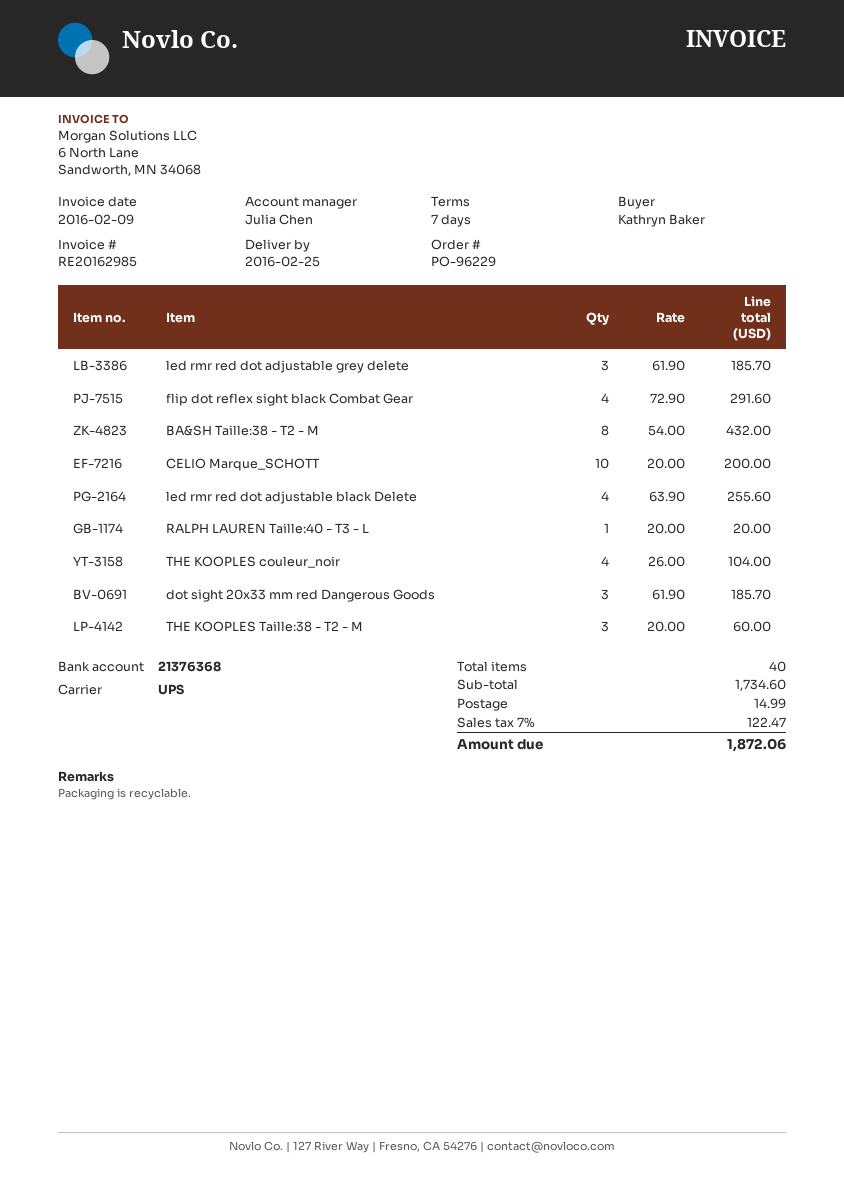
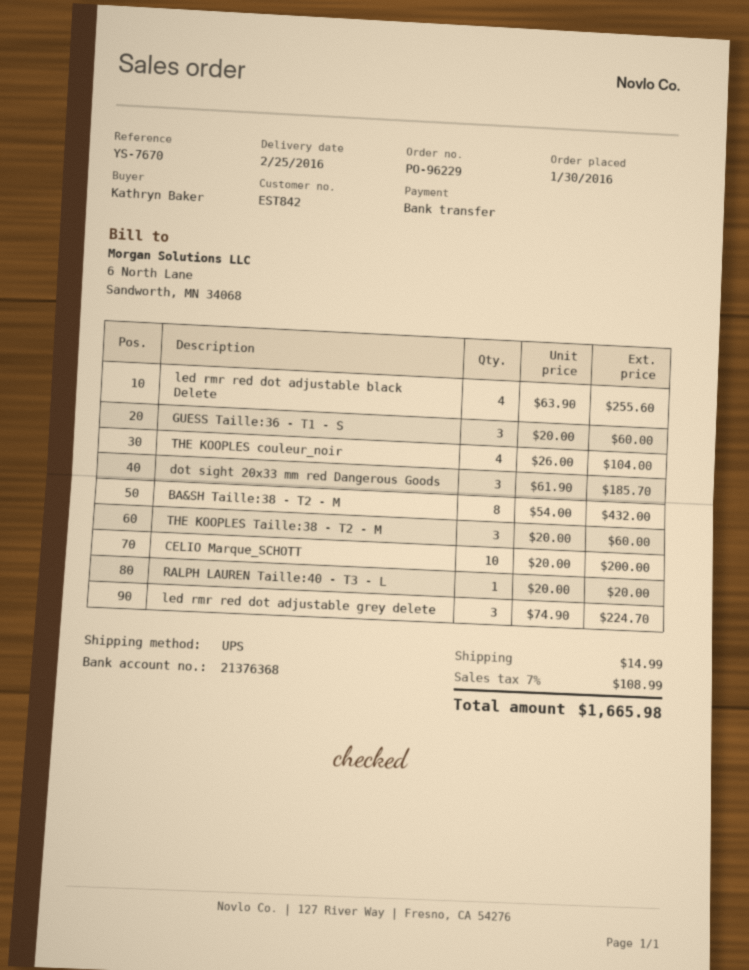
led rmr red dot adjustable grey delete: 3 x 61.90 = 185.70 -> 3 x 74.90 = 224.70
flip dot reflex sight black Combat Gear: 4 x 72.90 = 291.60 -> none
GUESS Taille:36 - T1 - S: none -> 3 x 20.00 = 60.00
tax: 7% = 122.47 -> 7% = 108.99
total: 1872.06 -> 1665.98

